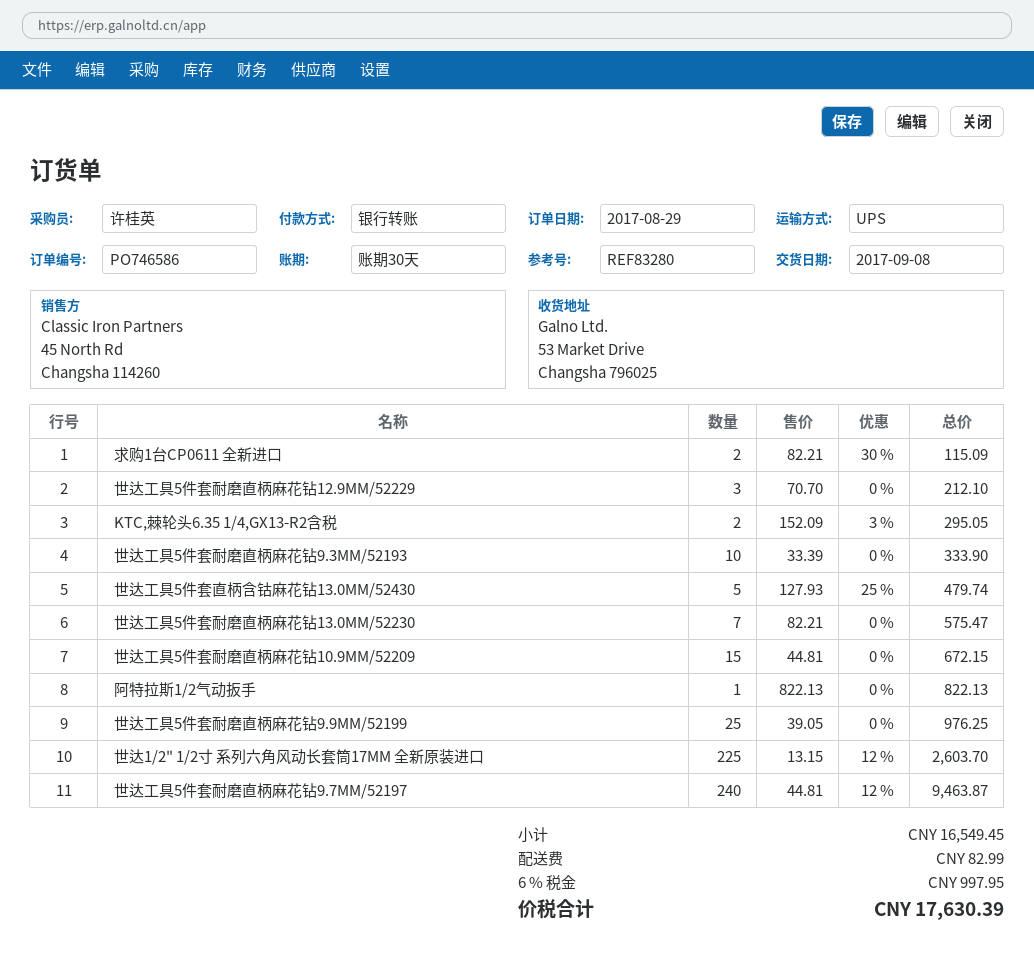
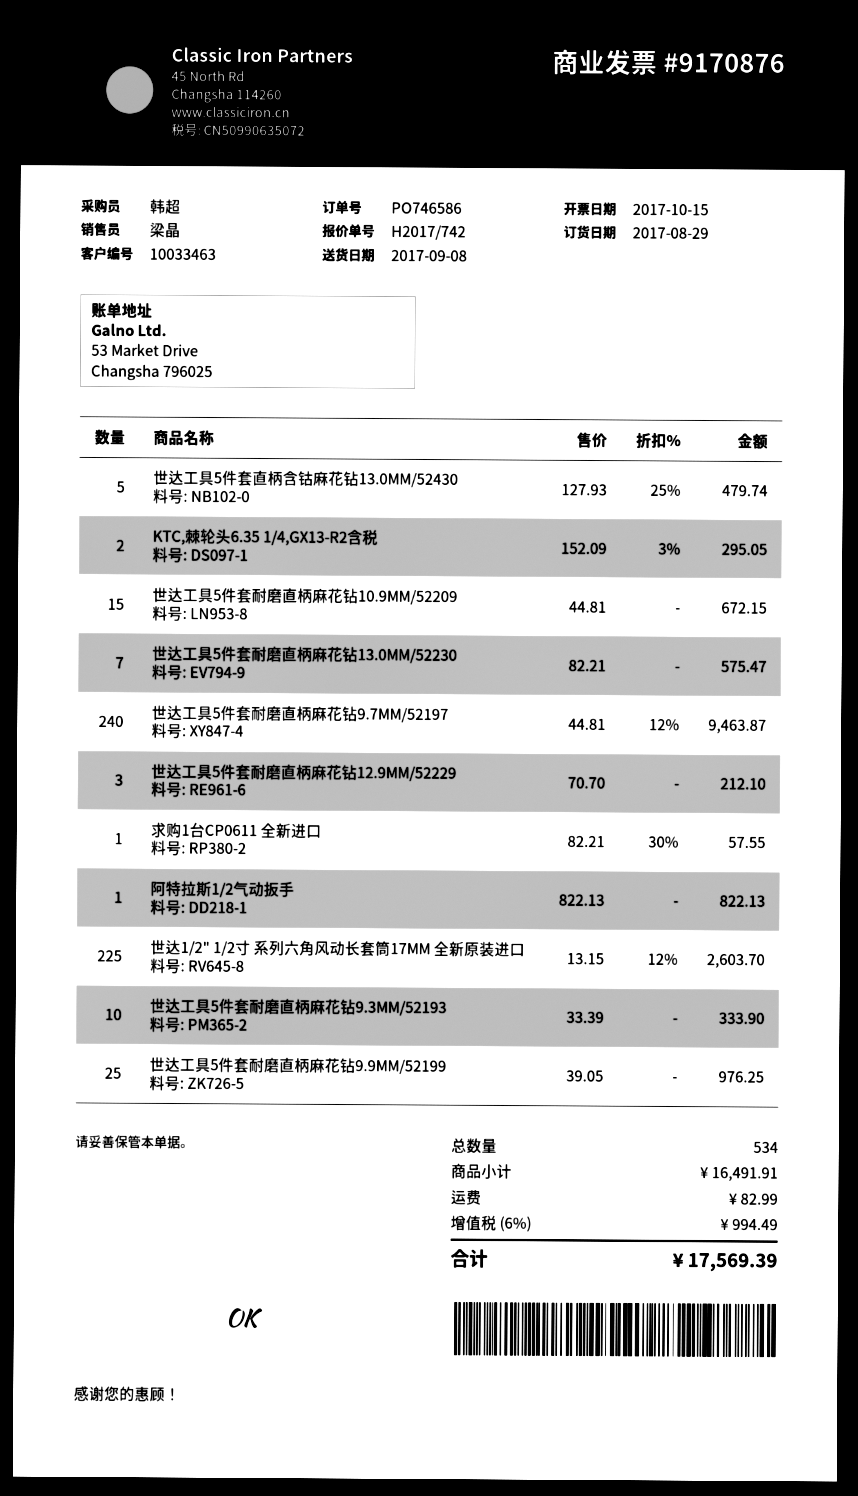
ordered by: 许桂英 -> 韩超
求购1台CP0611 全新进口: 2 x 82.21 - 30% = 115.09 -> 1 x 82.21 - 30% = 57.55
subtotal: 16549.45 -> 16491.91
tax: 6% = 997.95 -> 6% = 994.49
total: 17630.39 -> 17569.39

